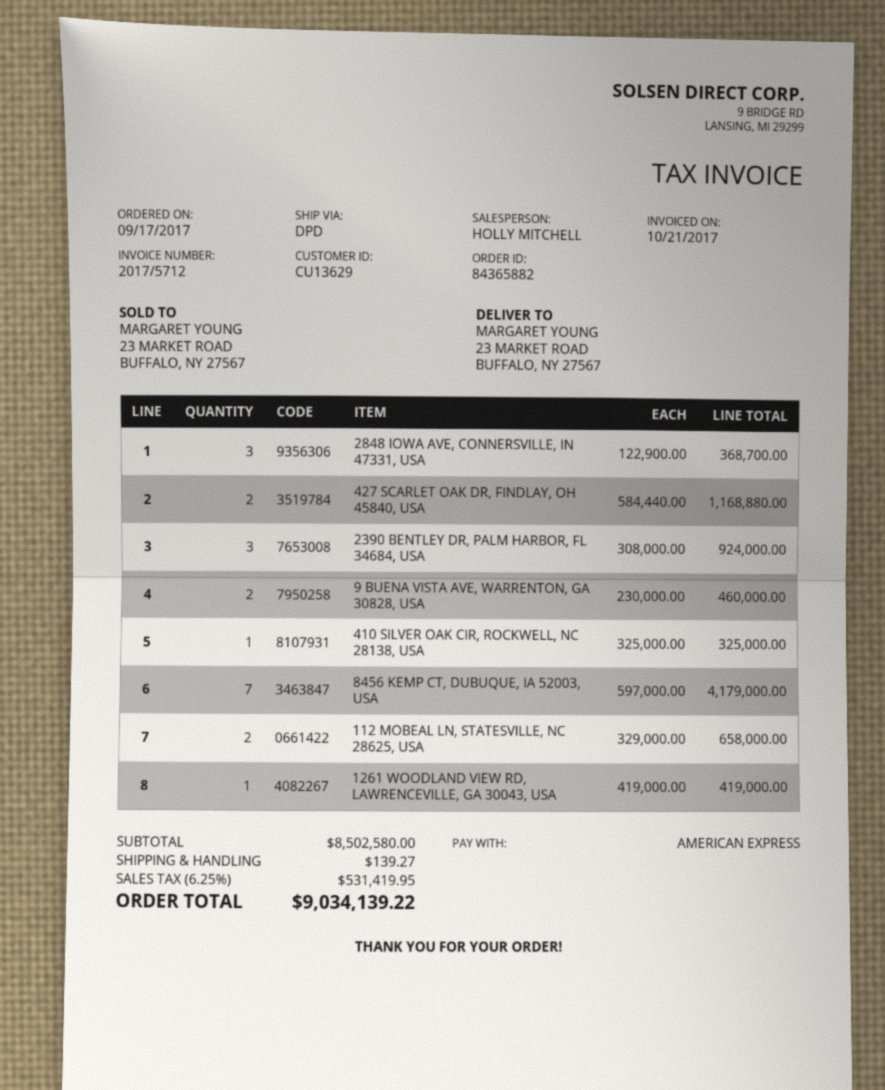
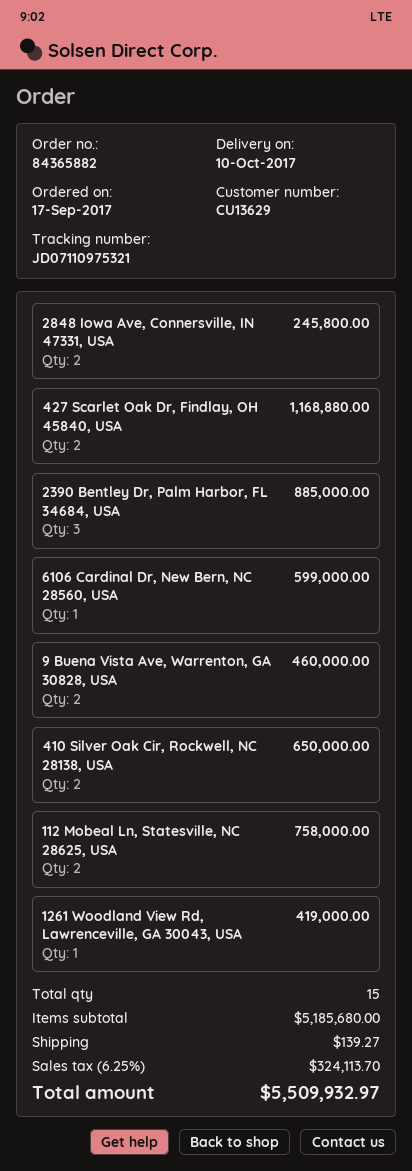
2848 IOWA AVE, CONNERSVILLE, IN 47331, USA: 3 for 368700.00 -> 2 for 245800.00
2390 BENTLEY DR, PALM HARBOR, FL 34684, USA: 3 for 924000.00 -> 3 for 885000.00
410 SILVER OAK CIR, ROCKWELL, NC 28138, USA: 1 for 325000.00 -> 2 for 650000.00
8456 KEMP CT, DUBUQUE, IA 52003, USA: 7 for 4179000.00 -> none
112 MOBEAL LN, STATESVILLE, NC 28625, USA: 2 for 658000.00 -> 2 for 758000.00
6106 Cardinal Dr, New Bern, NC 28560, USA: none -> 1 for 599000.00
subtotal: 8502580.00 -> 5185680.00
tax: 6.25% = 531419.95 -> 6.25% = 324113.70
total: 9034139.22 -> 5509932.97

